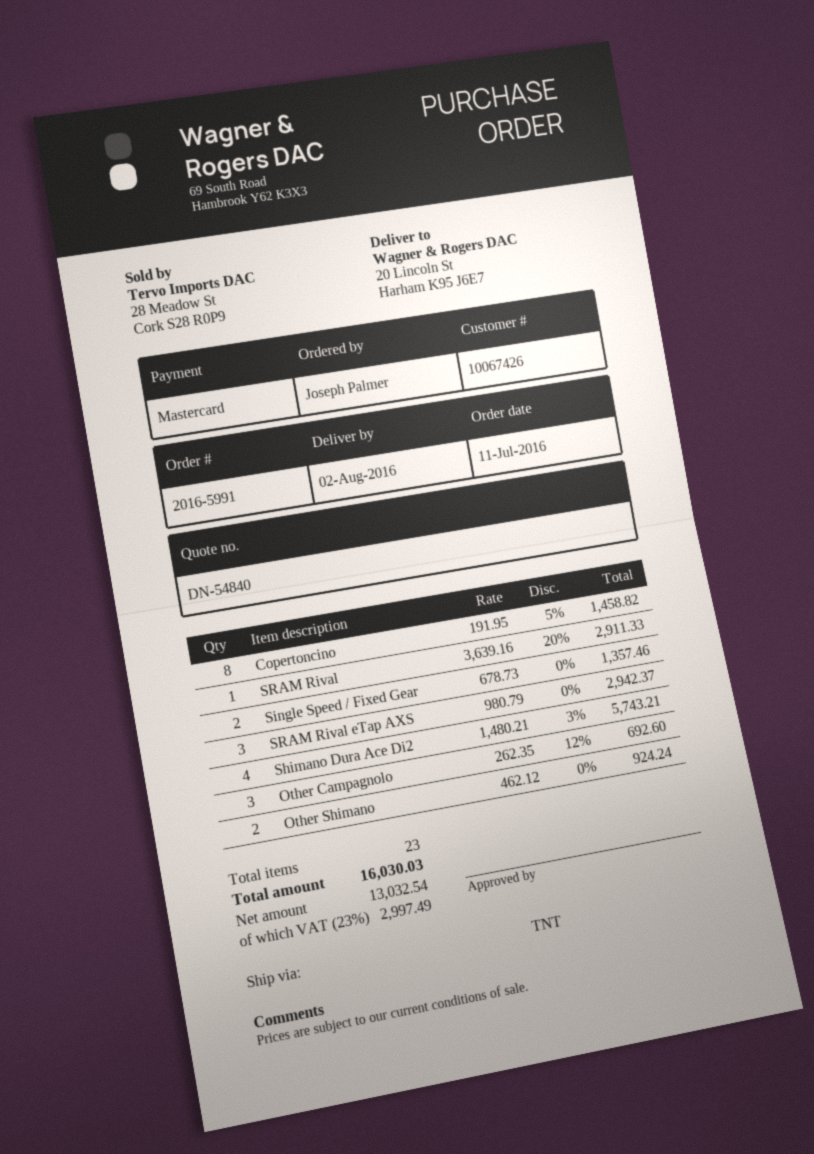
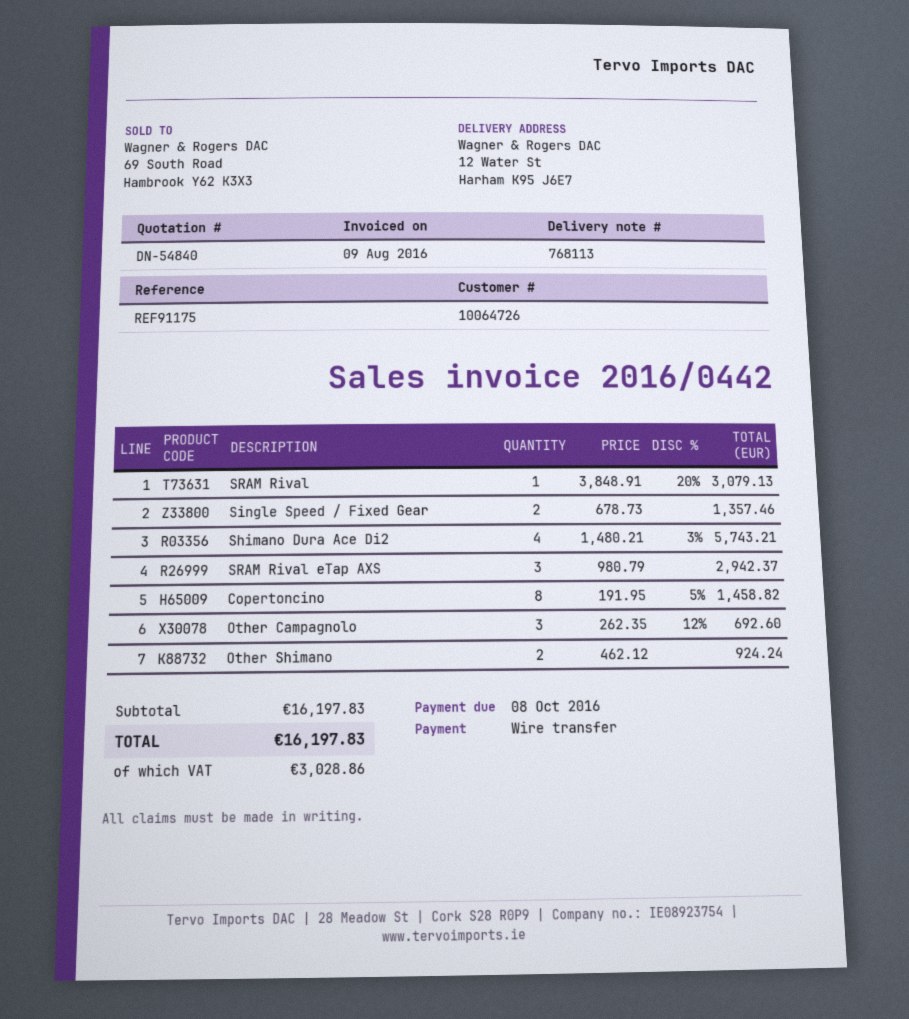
customer number: 10067426 -> 10064726
payment method: Mastercard -> bank transfer
ship to: 20 Lincoln St, Harham K95 J6E7 -> 12 Water St, Harham K95 J6E7
SRAM Rival: 1 x 3639.16 - 20% = 2911.33 -> 1 x 3848.91 - 20% = 3079.13
tax: 2997.49 -> 3028.86
total: 16030.03 -> 16197.83

